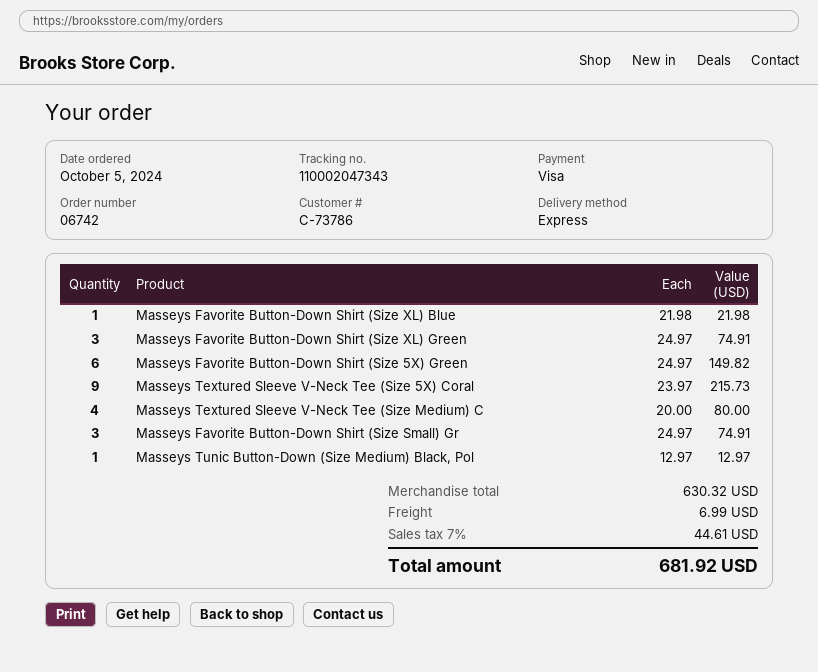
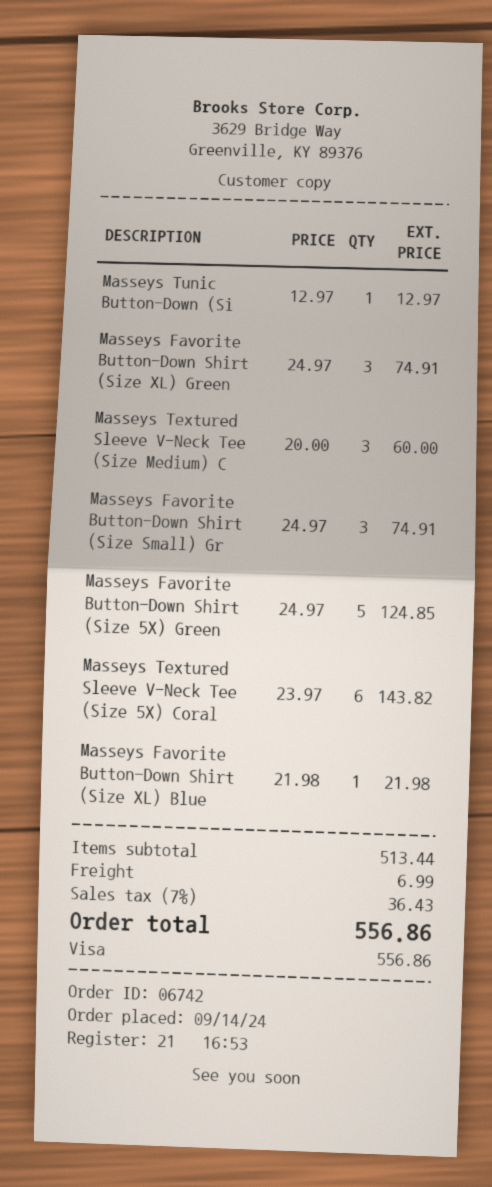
order date: 2024-10-05 -> 2024-09-14
Masseys Favorite Button-Down Shirt (Size 5X) Green: 6 x 24.97 = 149.82 -> 5 x 24.97 = 124.85
Masseys Textured Sleeve V-Neck Tee (Size 5X) Coral: 9 x 23.97 = 215.73 -> 6 x 23.97 = 143.82
Masseys Textured Sleeve V-Neck Tee (Size Medium) C: 4 x 20.00 = 80.00 -> 3 x 20.00 = 60.00
subtotal: 630.32 -> 513.44
tax: 7% = 44.61 -> 7% = 36.43
total: 681.92 -> 556.86

